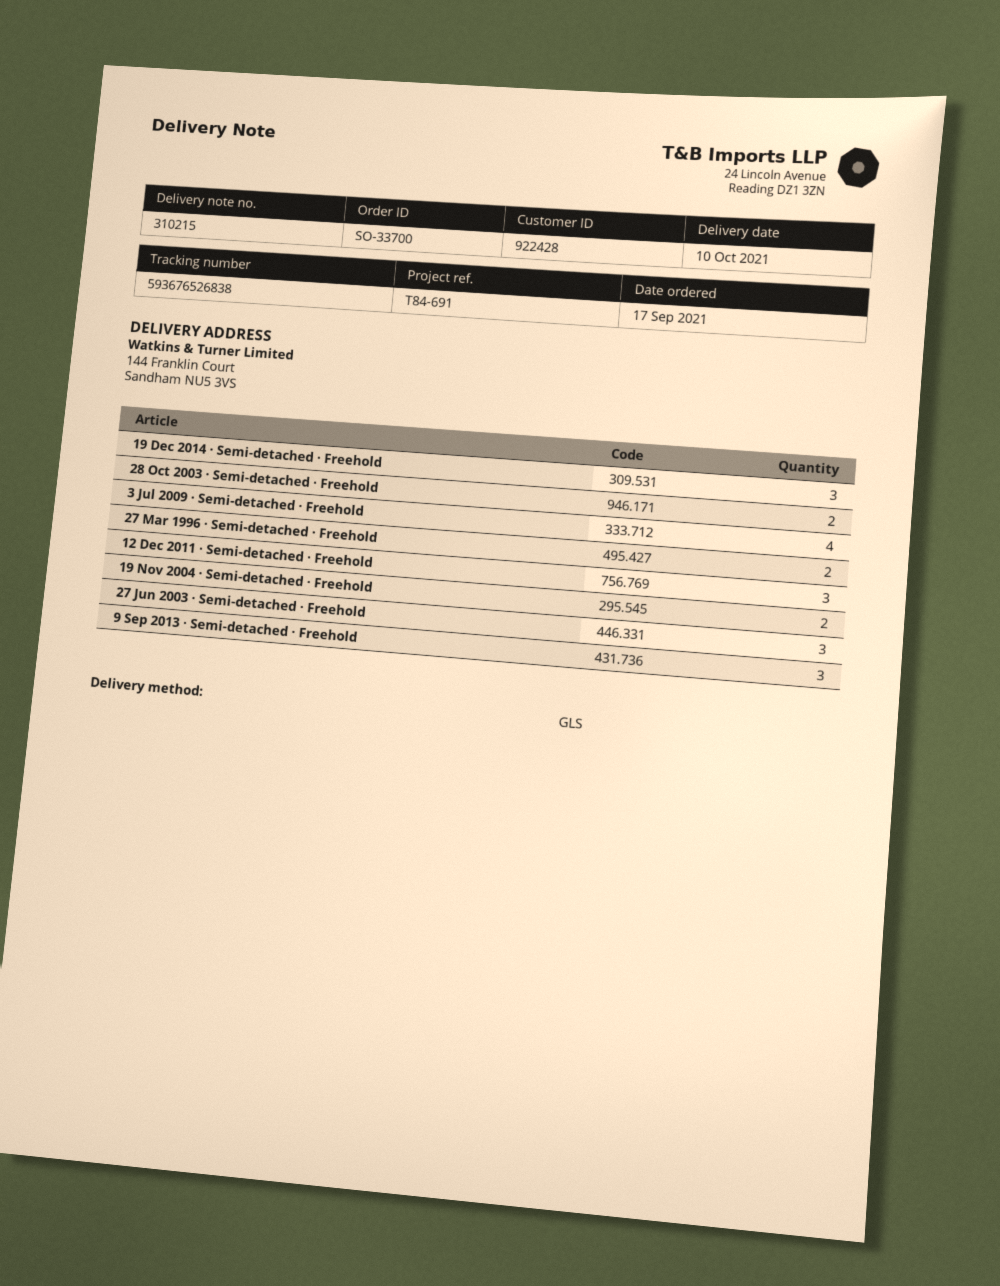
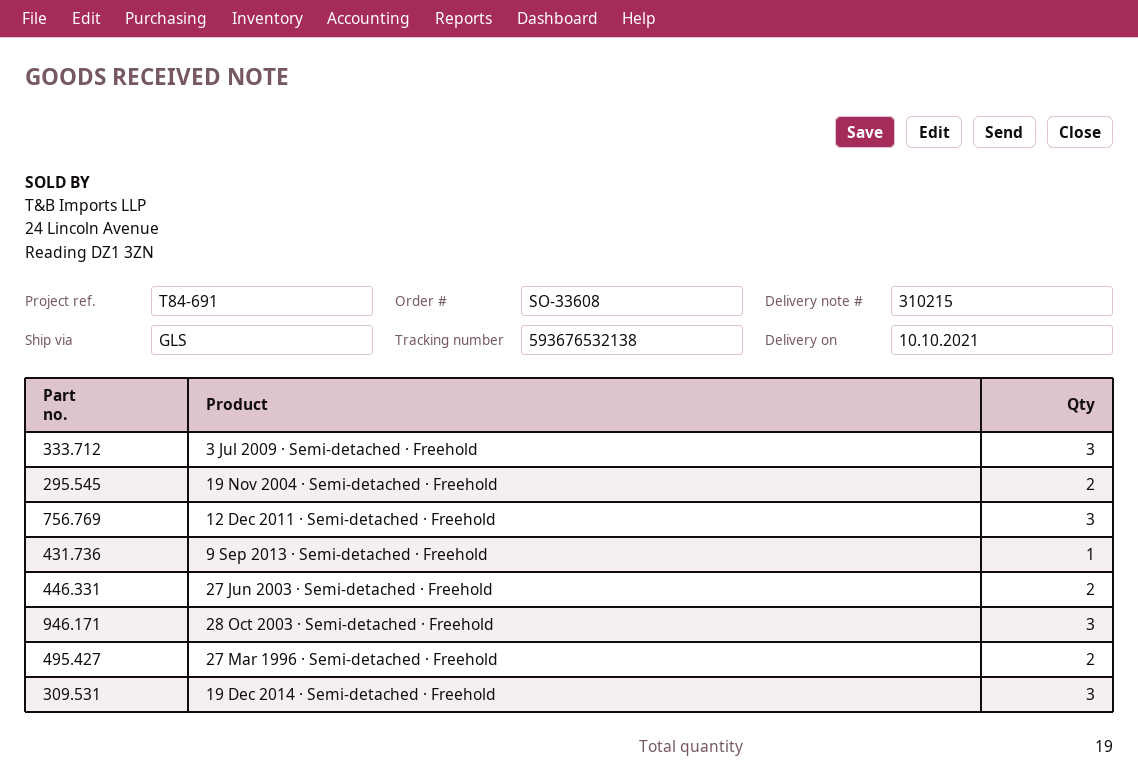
order number: SO-33700 -> SO-33608
tracking number: 593676526838 -> 593676532138
28 Oct 2003 · Semi-detached · Freehold: 2 -> 3
3 Jul 2009 · Semi-detached · Freehold: 4 -> 3
27 Jun 2003 · Semi-detached · Freehold: 3 -> 2
9 Sep 2013 · Semi-detached · Freehold: 3 -> 1

